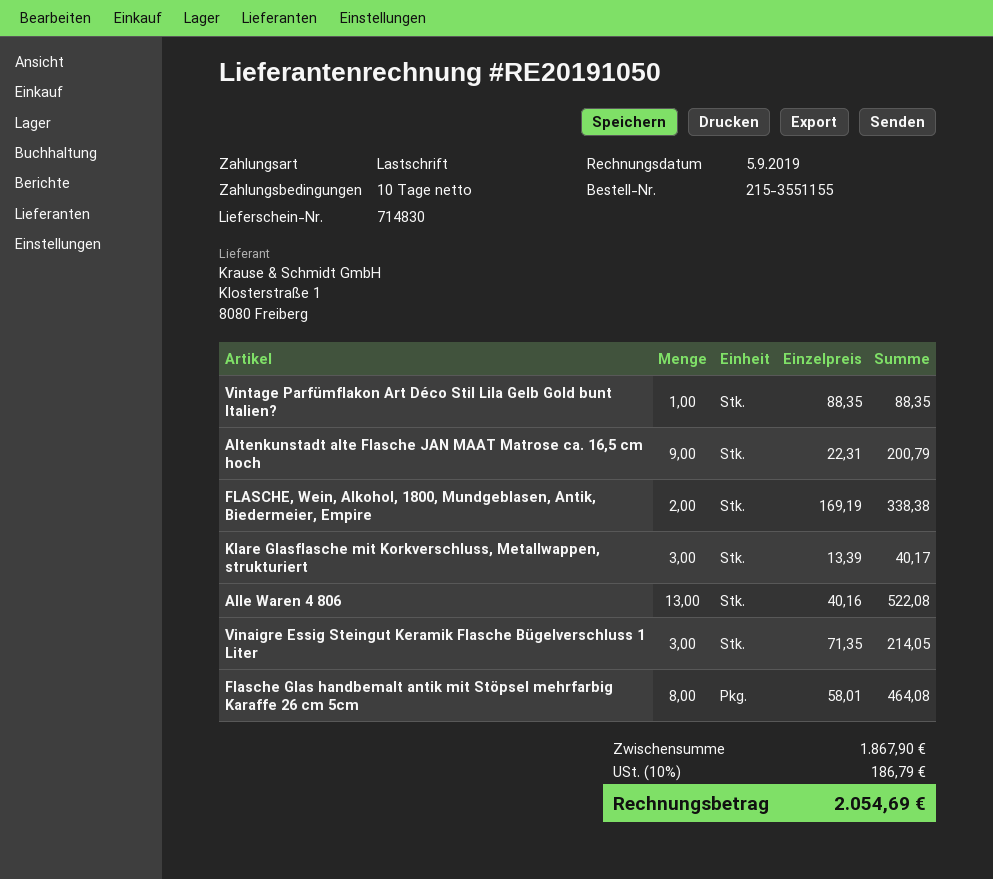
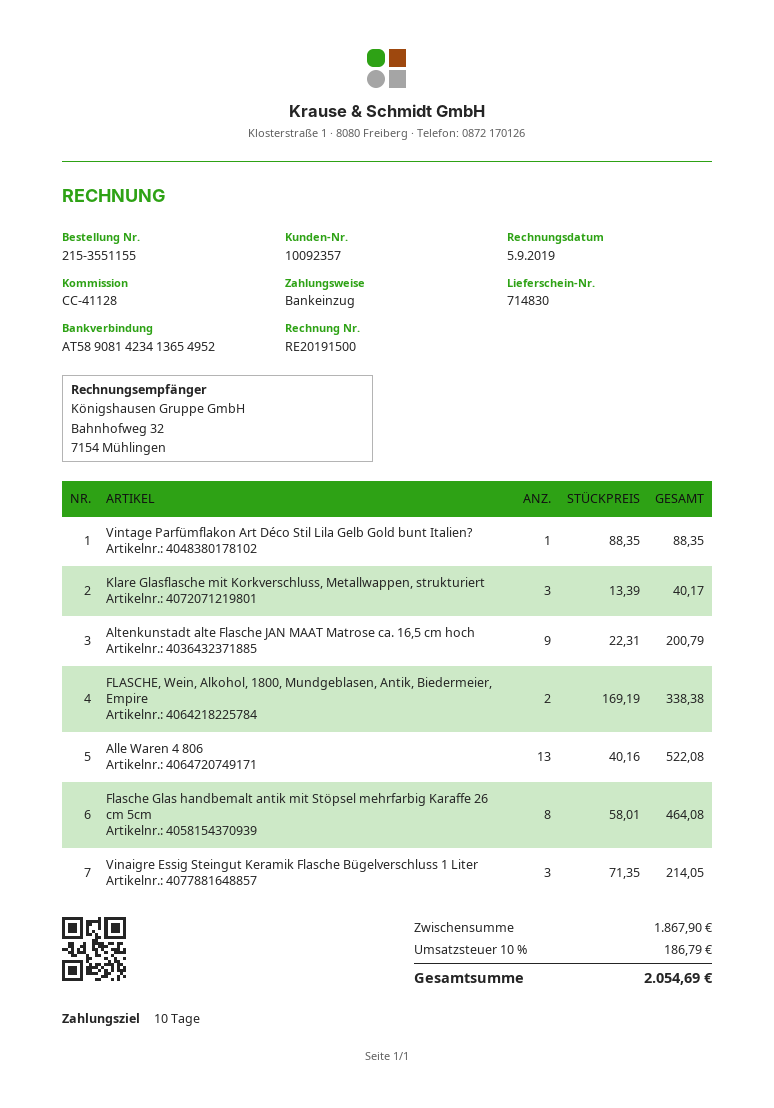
invoice number: RE20191050 -> RE20191500

